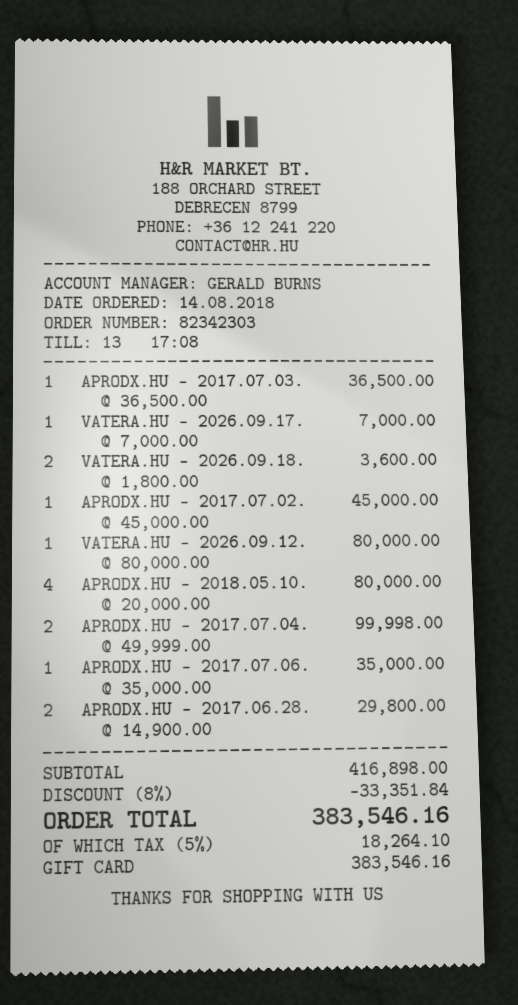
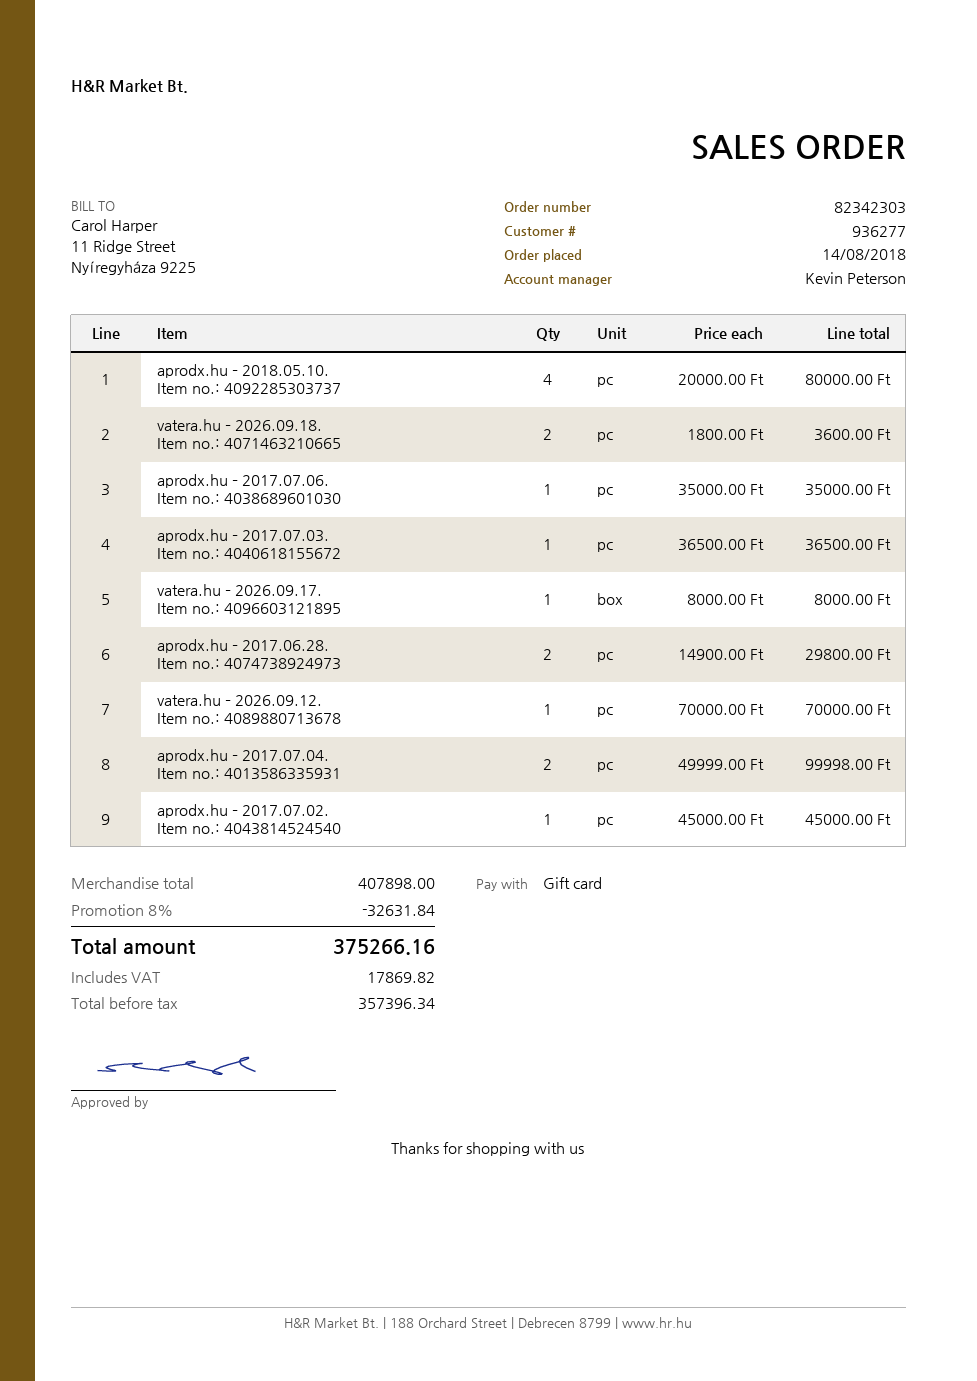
sales rep: GERALD BURNS -> Kevin Peterson
VATERA.HU – 2026.09.17.: 1 x 7000.00 = 7000.00 -> 1 x 8000.00 = 8000.00
VATERA.HU – 2026.09.12.: 1 x 80000.00 = 80000.00 -> 1 x 70000.00 = 70000.00
subtotal: 416898.00 -> 407898.00
discount: 8% = 33351.84 -> 8% = 32631.84
tax: 18264.10 -> 17869.82
total: 383546.16 -> 375266.16

